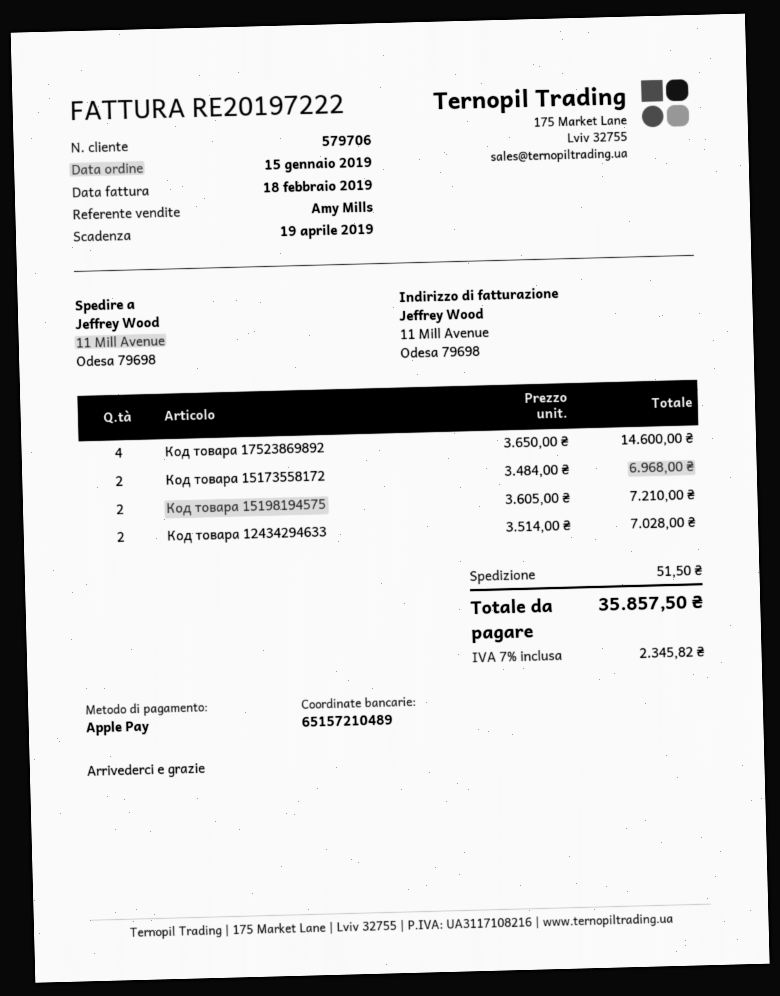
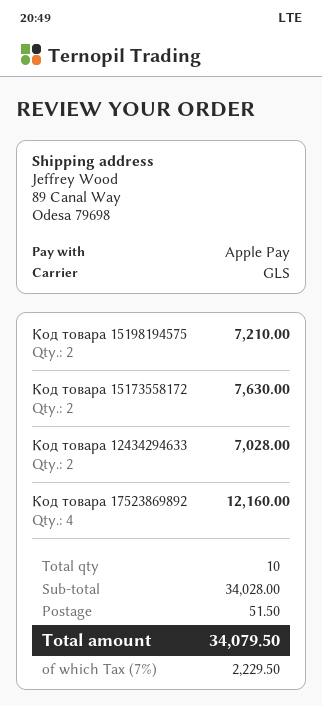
ship to: 11 Mill Avenue, Odesa 79698 -> 89 Canal Way, Odesa 79698
Код товара 17523869892: 4 for 14600.00 -> 4 for 12160.00
Код товара 15173558172: 2 for 6968.00 -> 2 for 7630.00
tax: 7% = 2345.82 -> 7% = 2229.50
total: 35857.50 -> 34079.50

